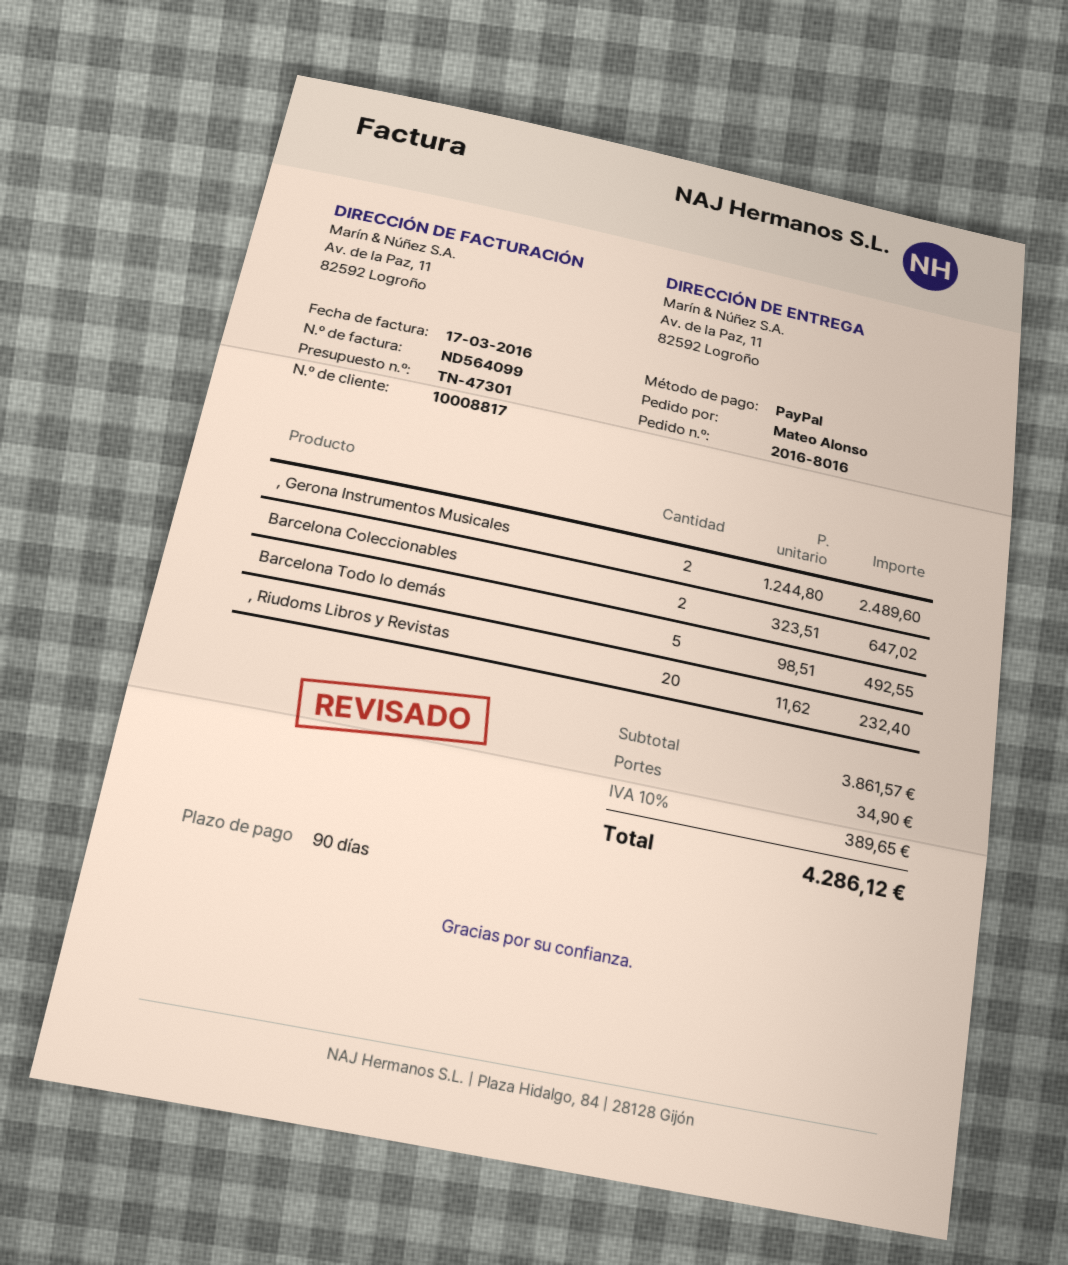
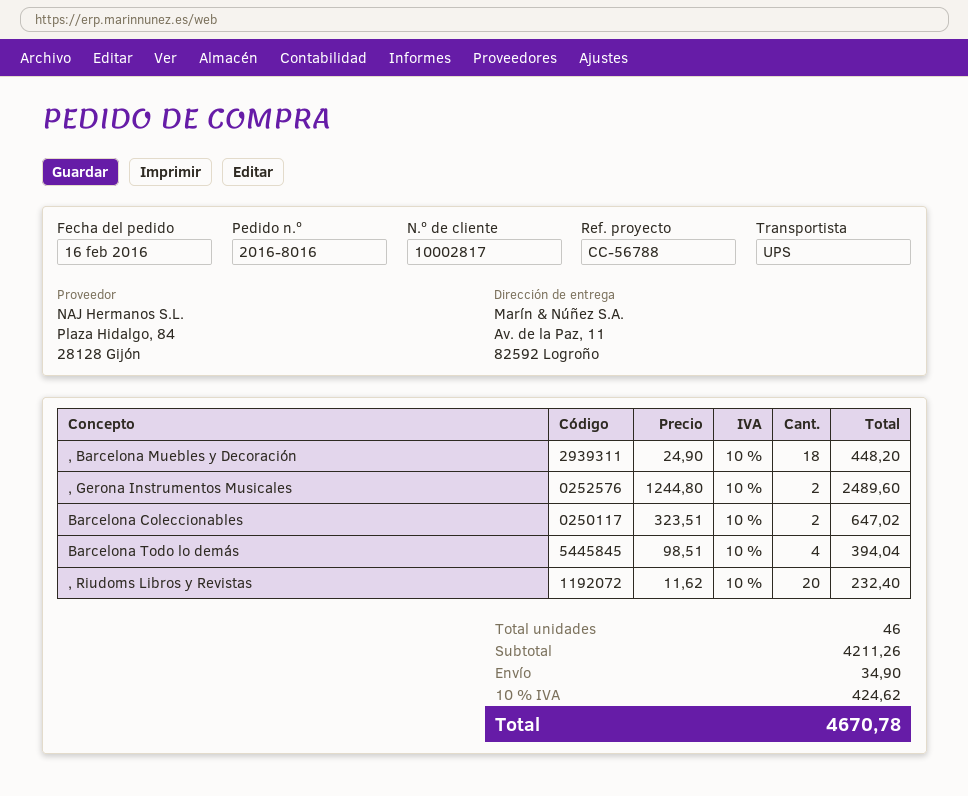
customer number: 10008817 -> 10002817
Barcelona Todo lo demás: 5 x 98.51 = 492.55 -> 4 x 98.51 = 394.04
, Barcelona Muebles y Decoración: none -> 18 x 24.90 = 448.20
subtotal: 3861.57 -> 4211.26
tax: 10% = 389.65 -> 10% = 424.62
total: 4286.12 -> 4670.78

